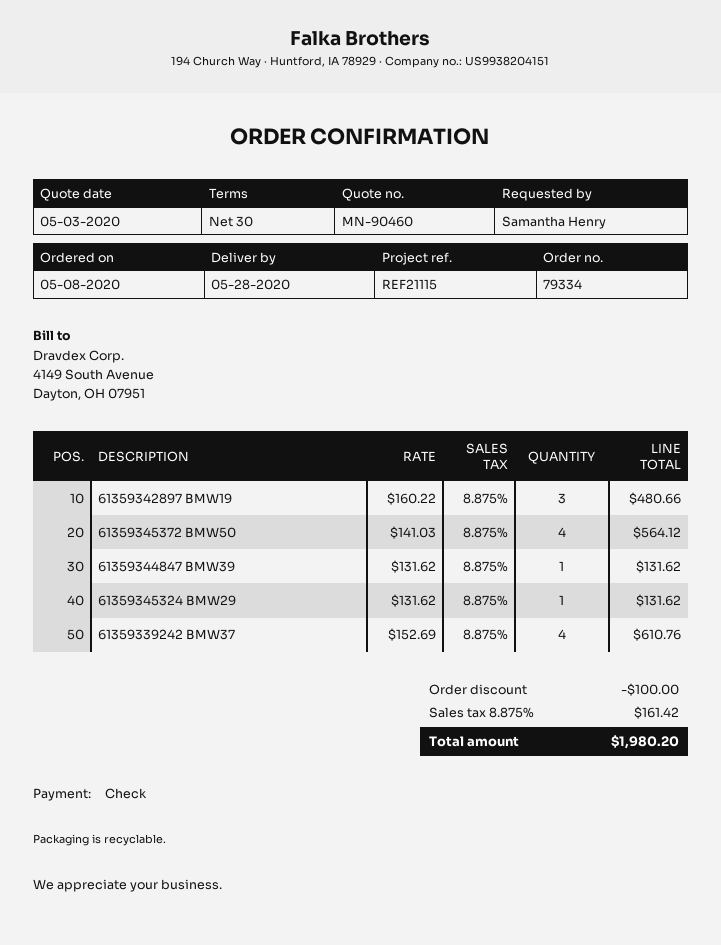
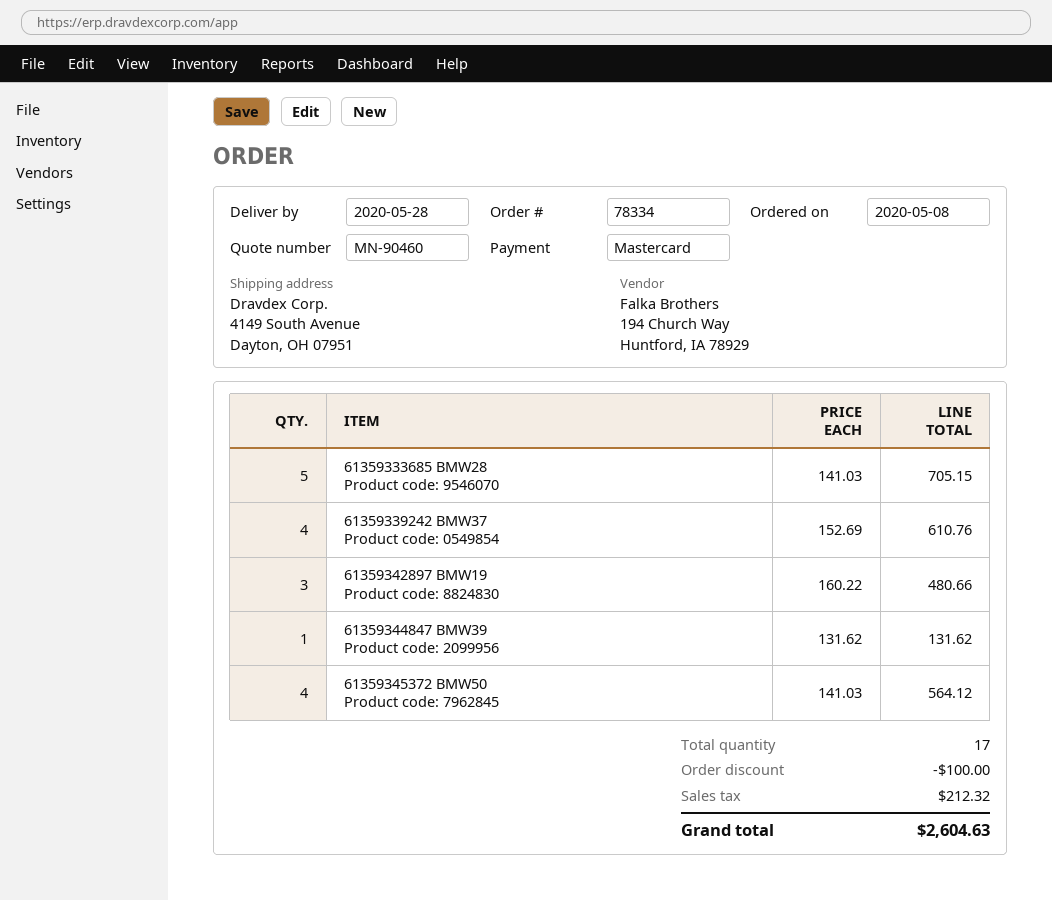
order number: 79334 -> 78334
payment method: cheque -> Mastercard
61359345324 BMW29: 1 x 131.62 = 131.62 -> none
61359333685 BMW28: none -> 5 x 141.03 = 705.15
tax: 161.42 -> 212.32
total: 1980.20 -> 2604.63

